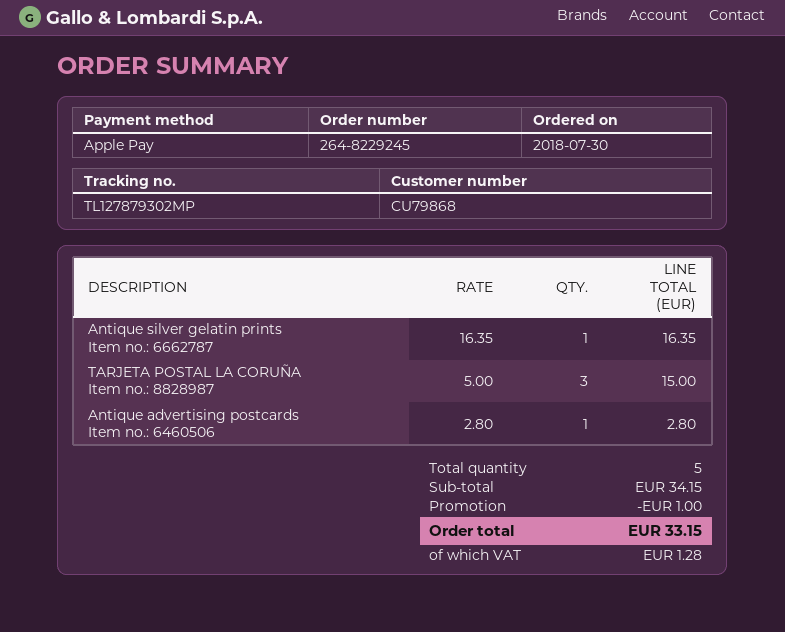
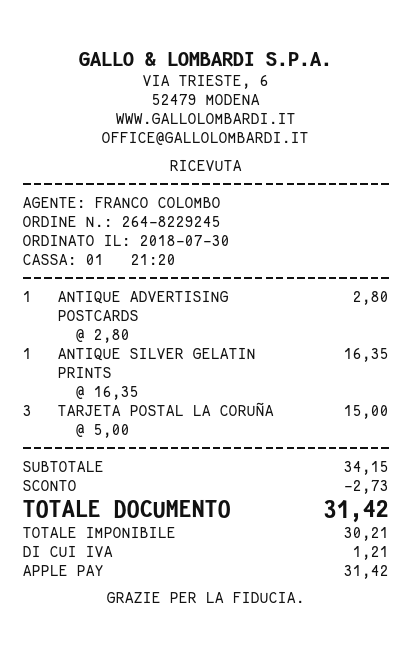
discount: 1.00 -> 2.73
tax: 1.28 -> 1.21
total: 33.15 -> 31.42

